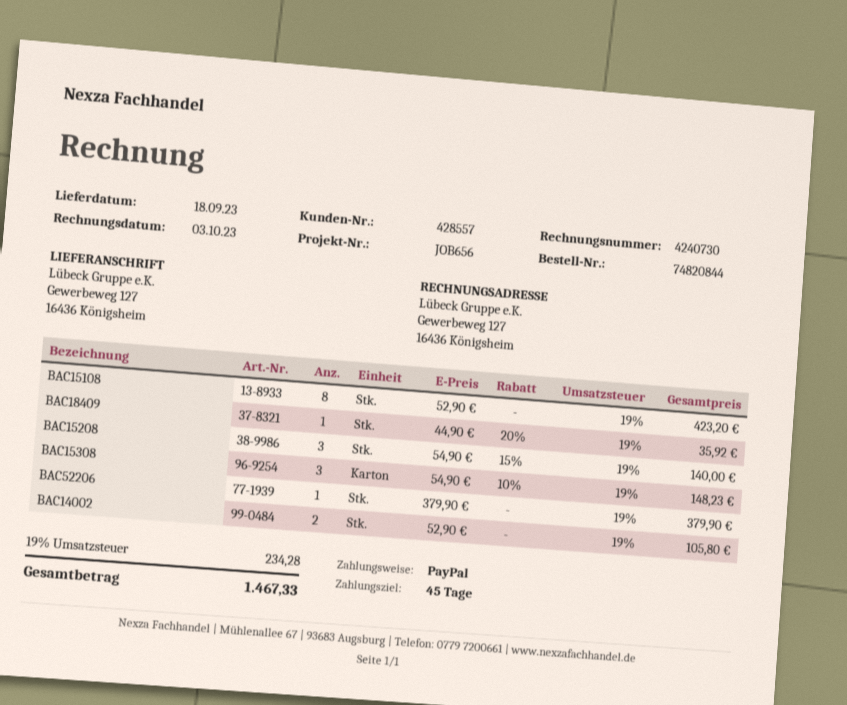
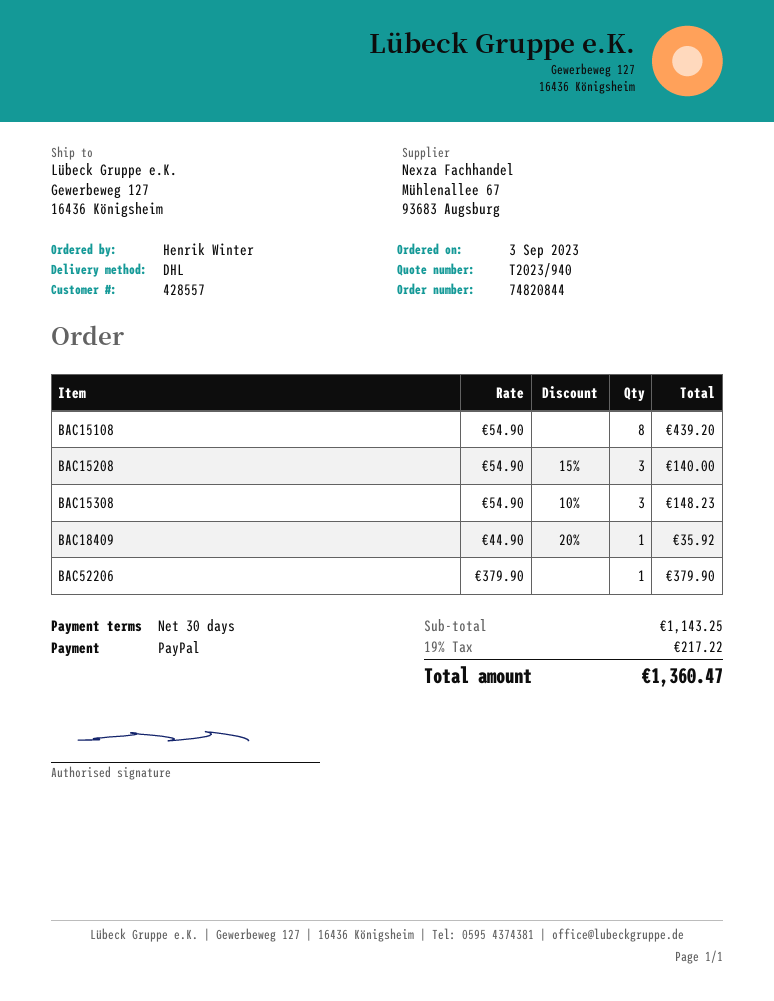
payment terms: 45 days -> 30 days
BAC15108: 8 x 52.90 = 423.20 -> 8 x 54.90 = 439.20
BAC14002: 2 x 52.90 = 105.80 -> none
tax: 19% = 234.28 -> 19% = 217.22
total: 1467.33 -> 1360.47

